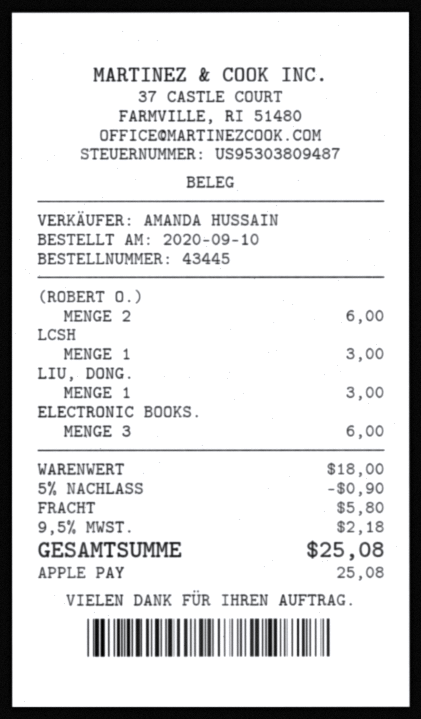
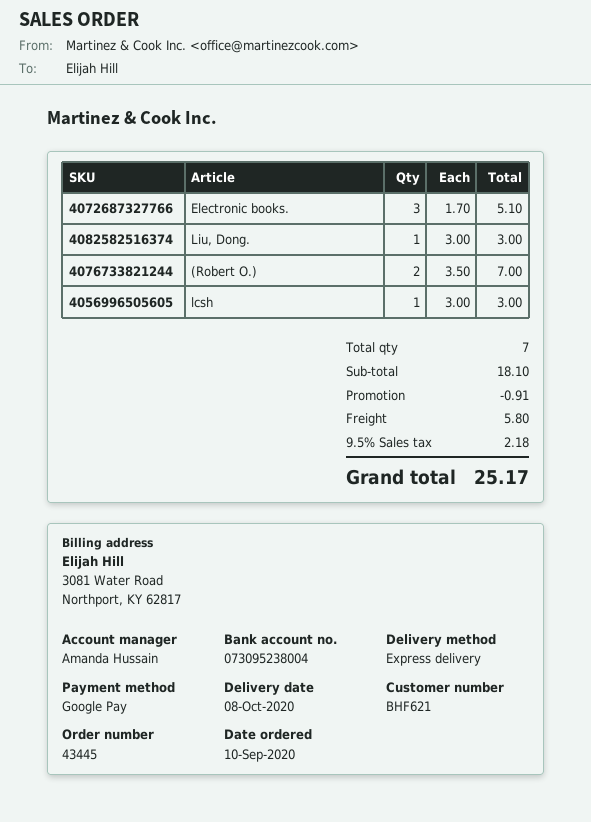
payment method: Apple Pay -> Google Pay
(ROBERT O.): 2 for 6.00 -> 2 for 7.00
ELECTRONIC BOOKS.: 3 for 6.00 -> 3 for 5.10
subtotal: 18.00 -> 18.10
discount: 0.90 -> 0.91
total: 25.08 -> 25.17

